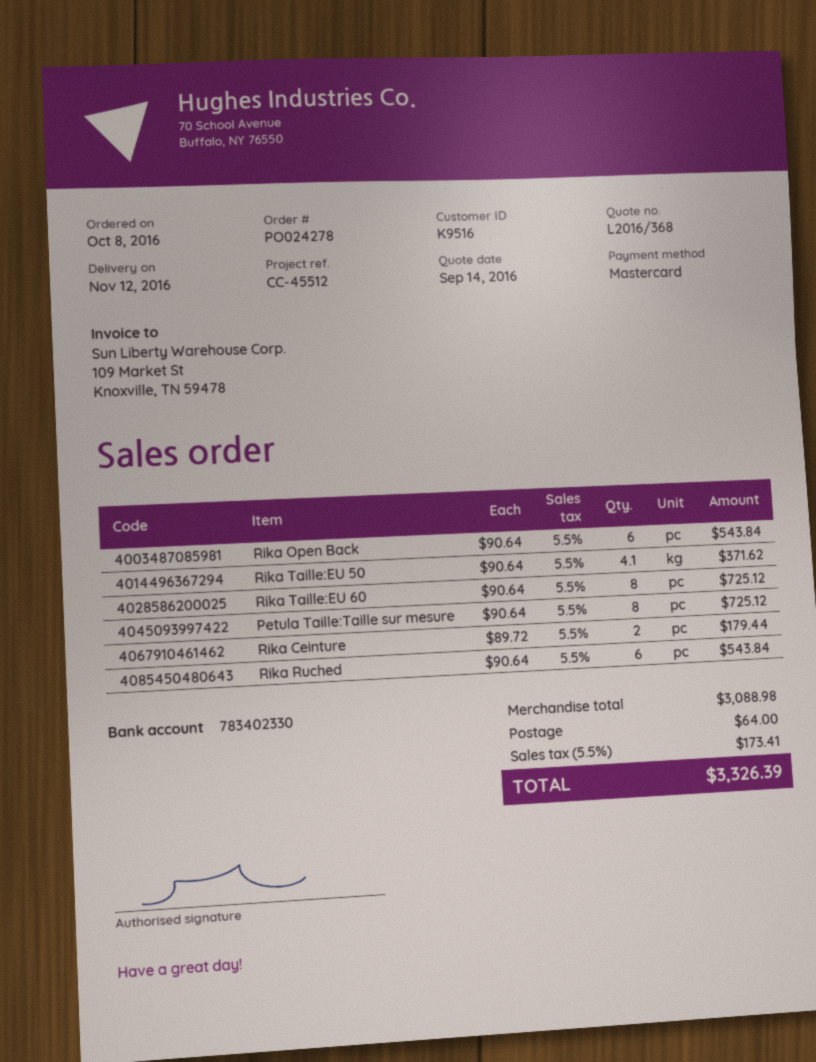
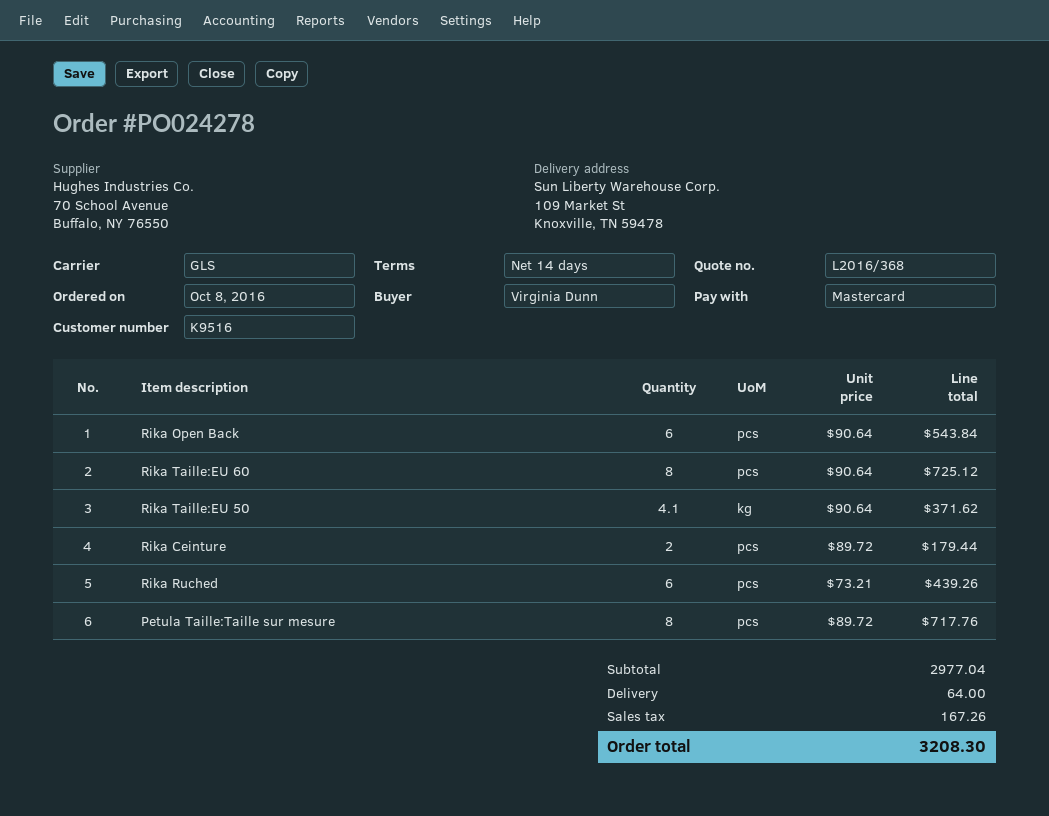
Petula Taille:Taille sur mesure: 8 x 90.64 = 725.12 -> 8 x 89.72 = 717.76
Rika Ruched: 6 x 90.64 = 543.84 -> 6 x 73.21 = 439.26
subtotal: 3088.98 -> 2977.04
tax: 173.41 -> 167.26
total: 3326.39 -> 3208.30

